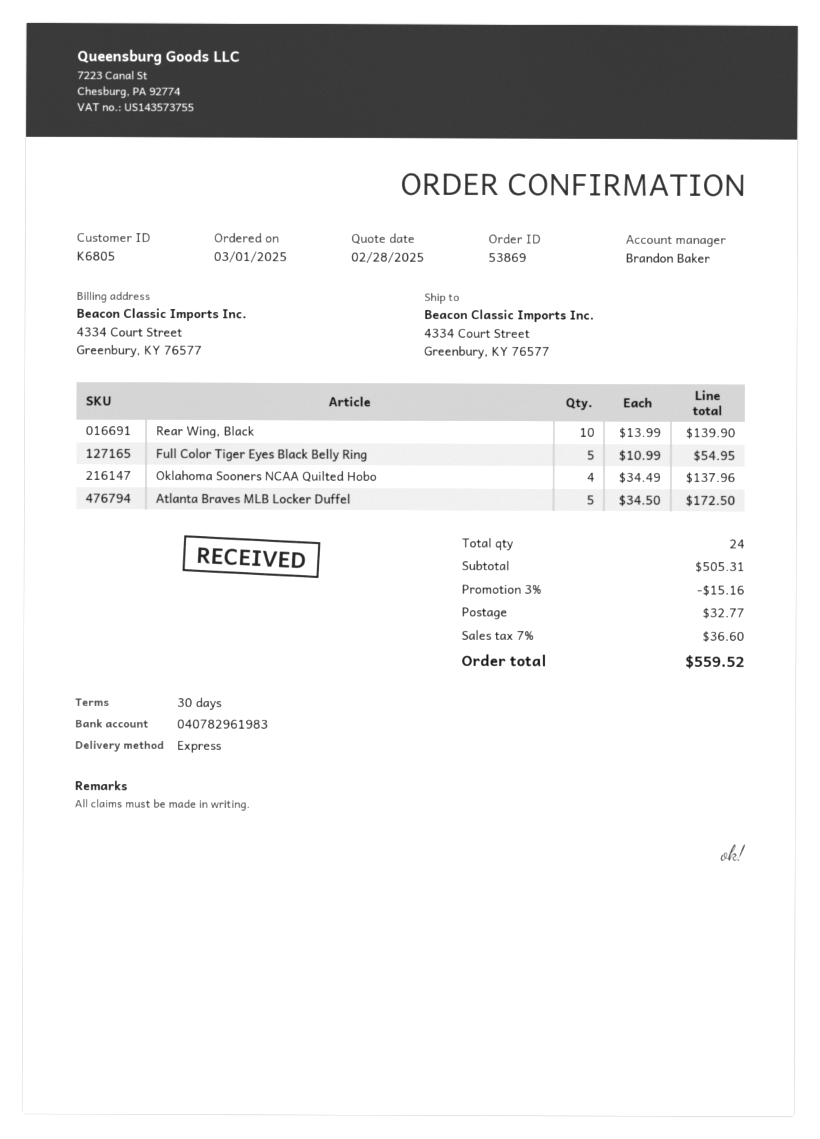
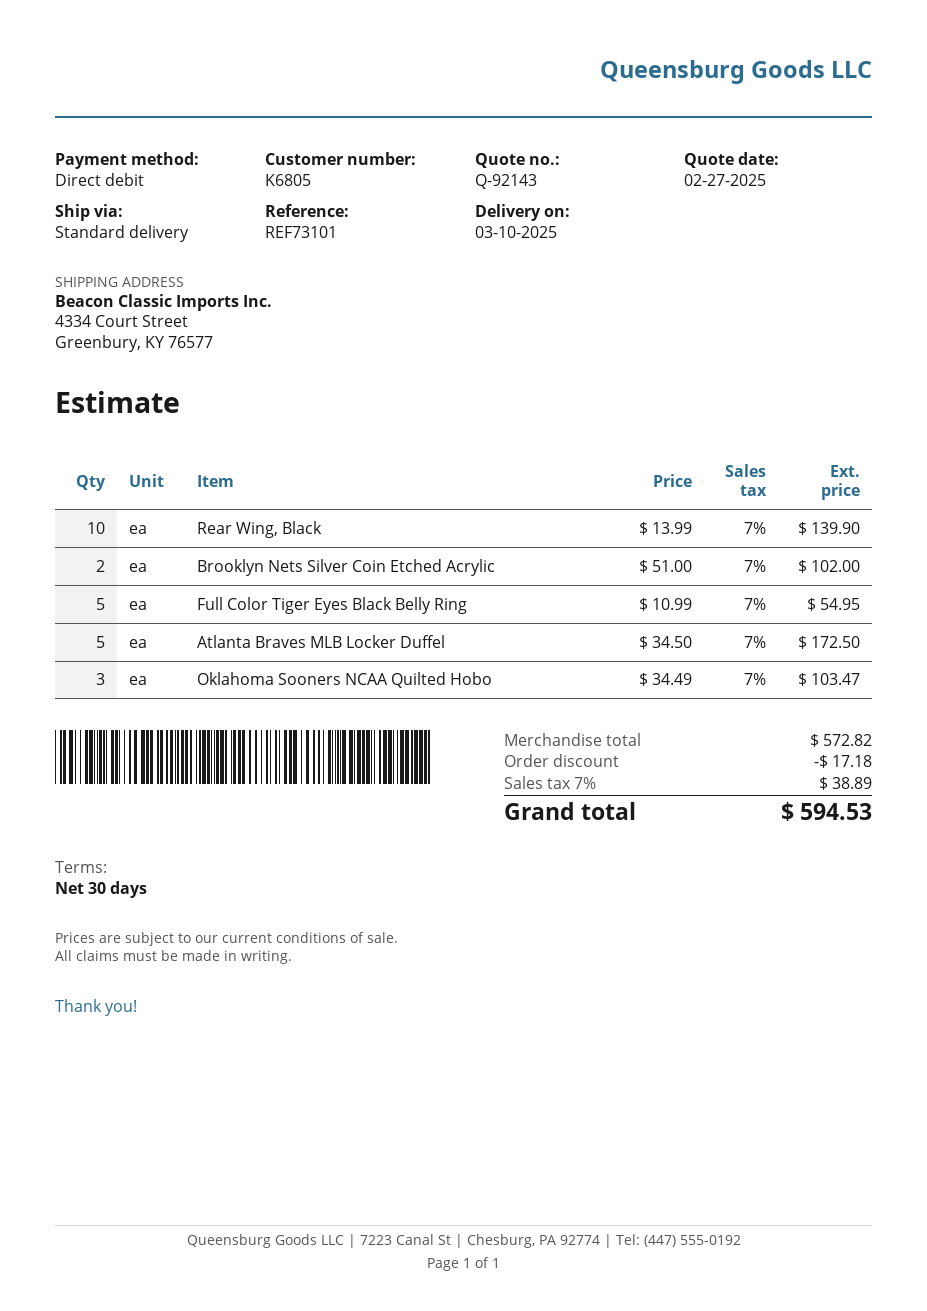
quote date: 2025-02-28 -> 2025-02-27
shipping method: express -> standard
Oklahoma Sooners NCAA Quilted Hobo: 4 x 34.49 = 137.96 -> 3 x 34.49 = 103.47
Brooklyn Nets Silver Coin Etched Acrylic: none -> 2 x 51.00 = 102.00
subtotal: 505.31 -> 572.82
discount: 15.16 -> 17.18
shipping: 32.77 -> none
tax: 7% = 36.60 -> 7% = 38.89
total: 559.52 -> 594.53

